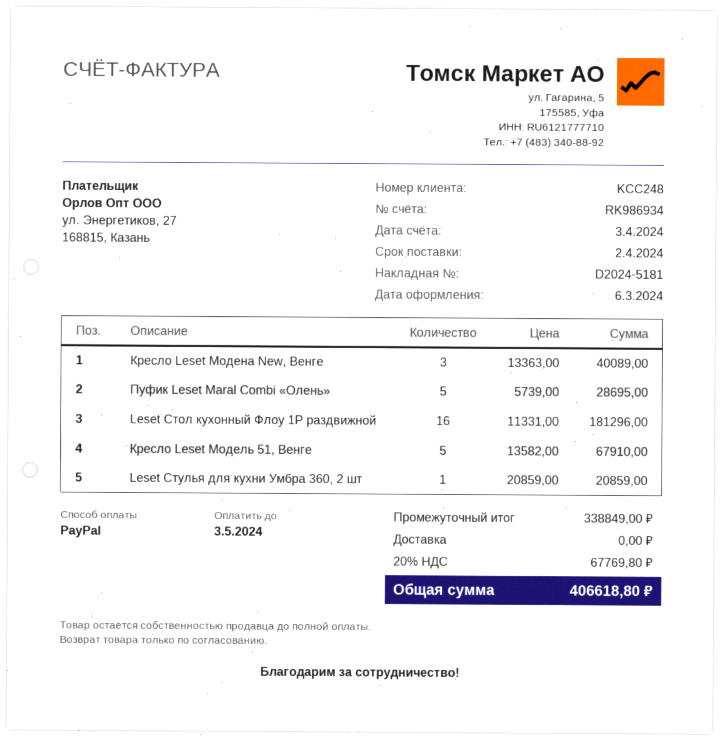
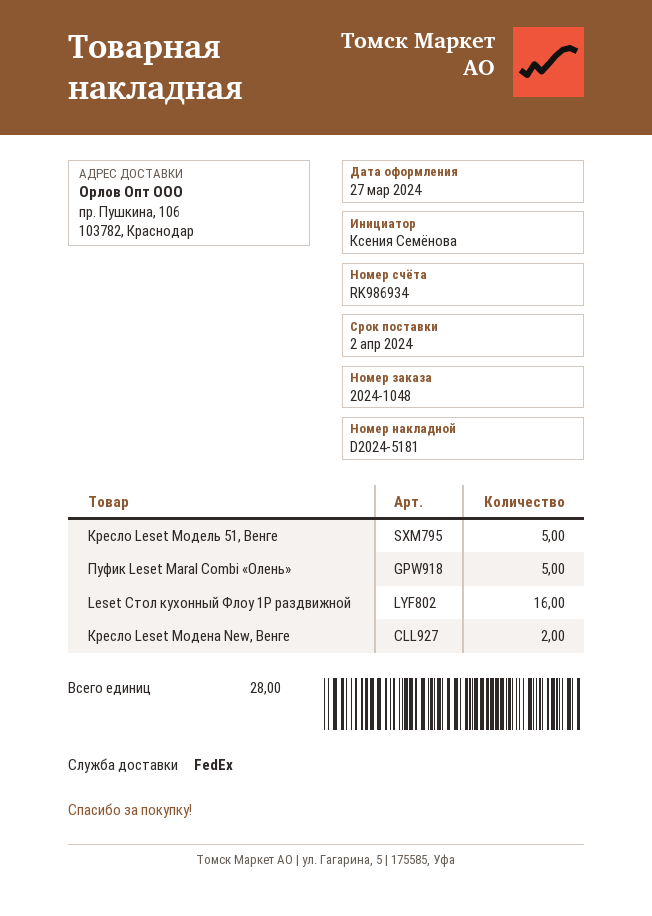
order date: 2024-03-06 -> 2024-03-27
Кресло Leset Модена New, Венге: 3 -> 2
Leset Стулья для кухни Умбра 360, 2 шт: 1 -> none

